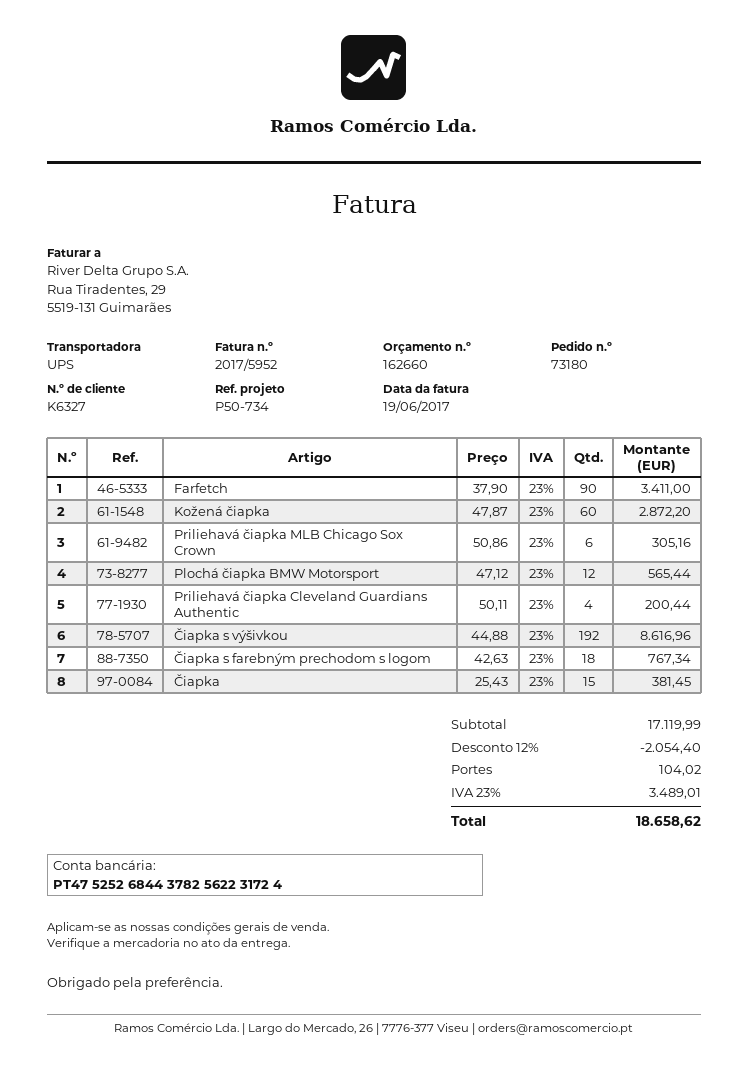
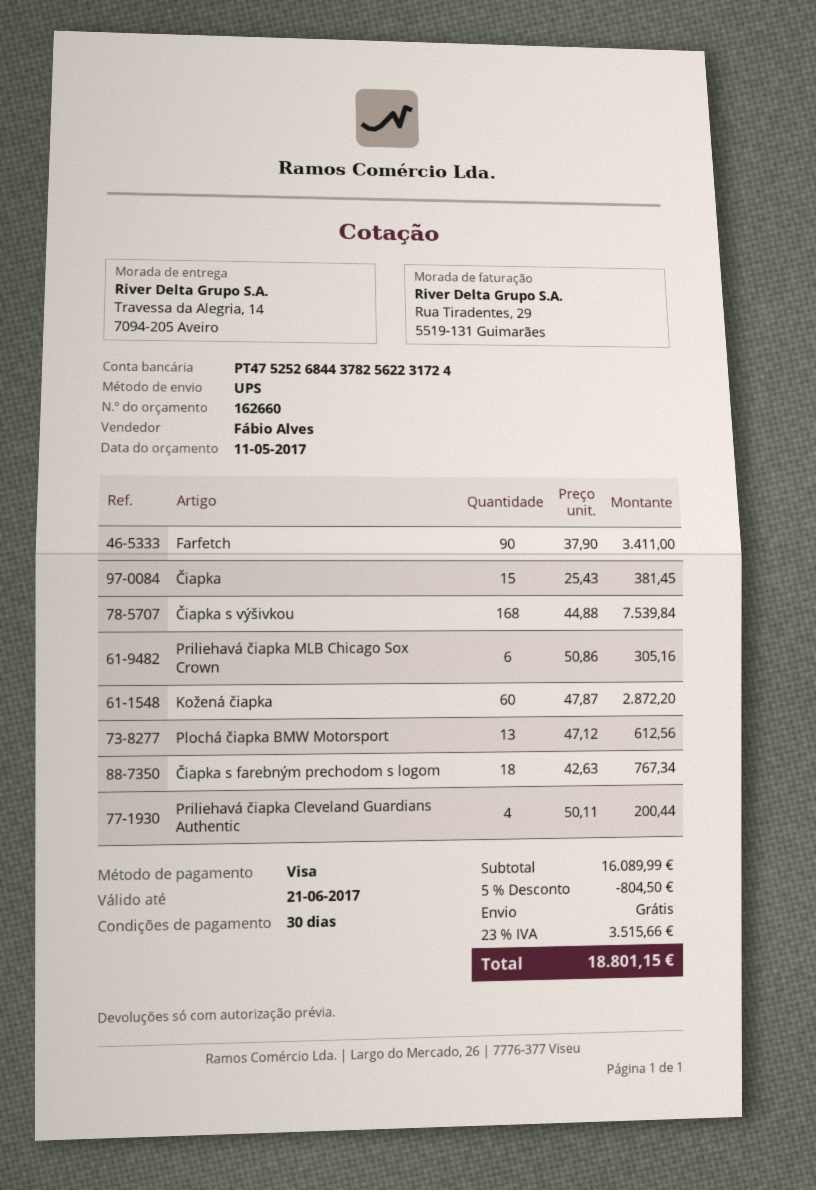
Plochá čiapka BMW Motorsport: 12 x 47.12 = 565.44 -> 13 x 47.12 = 612.56
Čiapka s výšivkou: 192 x 44.88 = 8616.96 -> 168 x 44.88 = 7539.84
subtotal: 17119.99 -> 16089.99
discount: 12% = 2054.40 -> 5% = 804.50
shipping: 104.02 -> 0.00
tax: 23% = 3489.01 -> 23% = 3515.66
total: 18658.62 -> 18801.15

